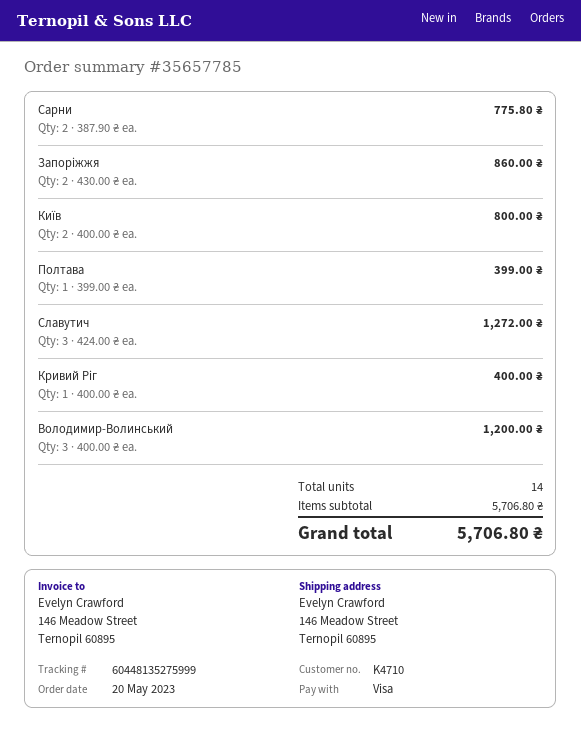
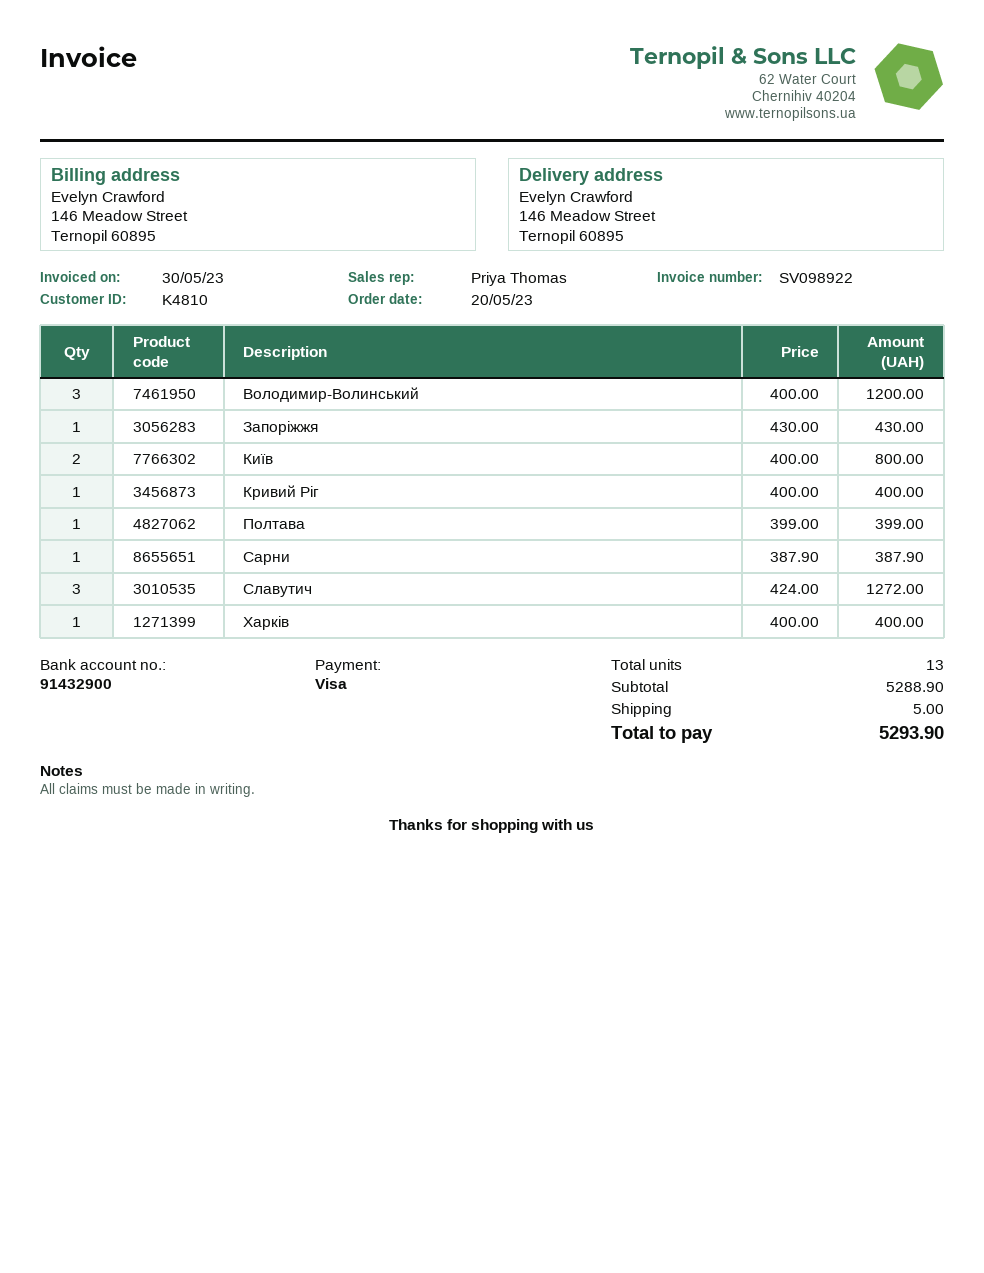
customer number: K4710 -> K4810
Сарни: 2 x 387.90 = 775.80 -> 1 x 387.90 = 387.90
Запоріжжя: 2 x 430.00 = 860.00 -> 1 x 430.00 = 430.00
Харків: none -> 1 x 400.00 = 400.00
total quantity: 14 -> 13
subtotal: 5706.80 -> 5288.90
shipping: none -> 5.00
total: 5706.80 -> 5293.90

